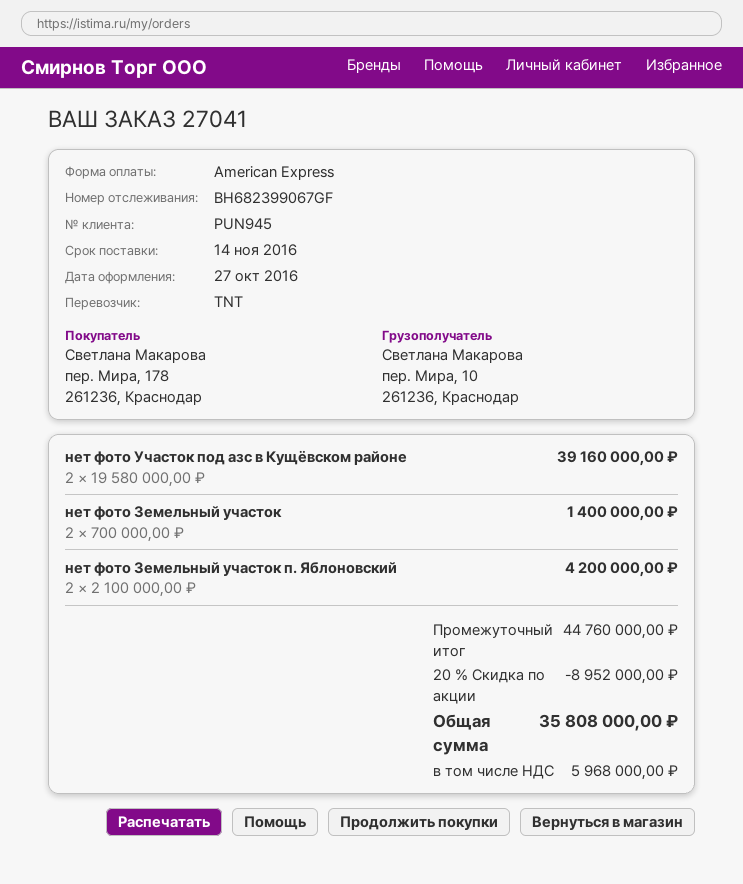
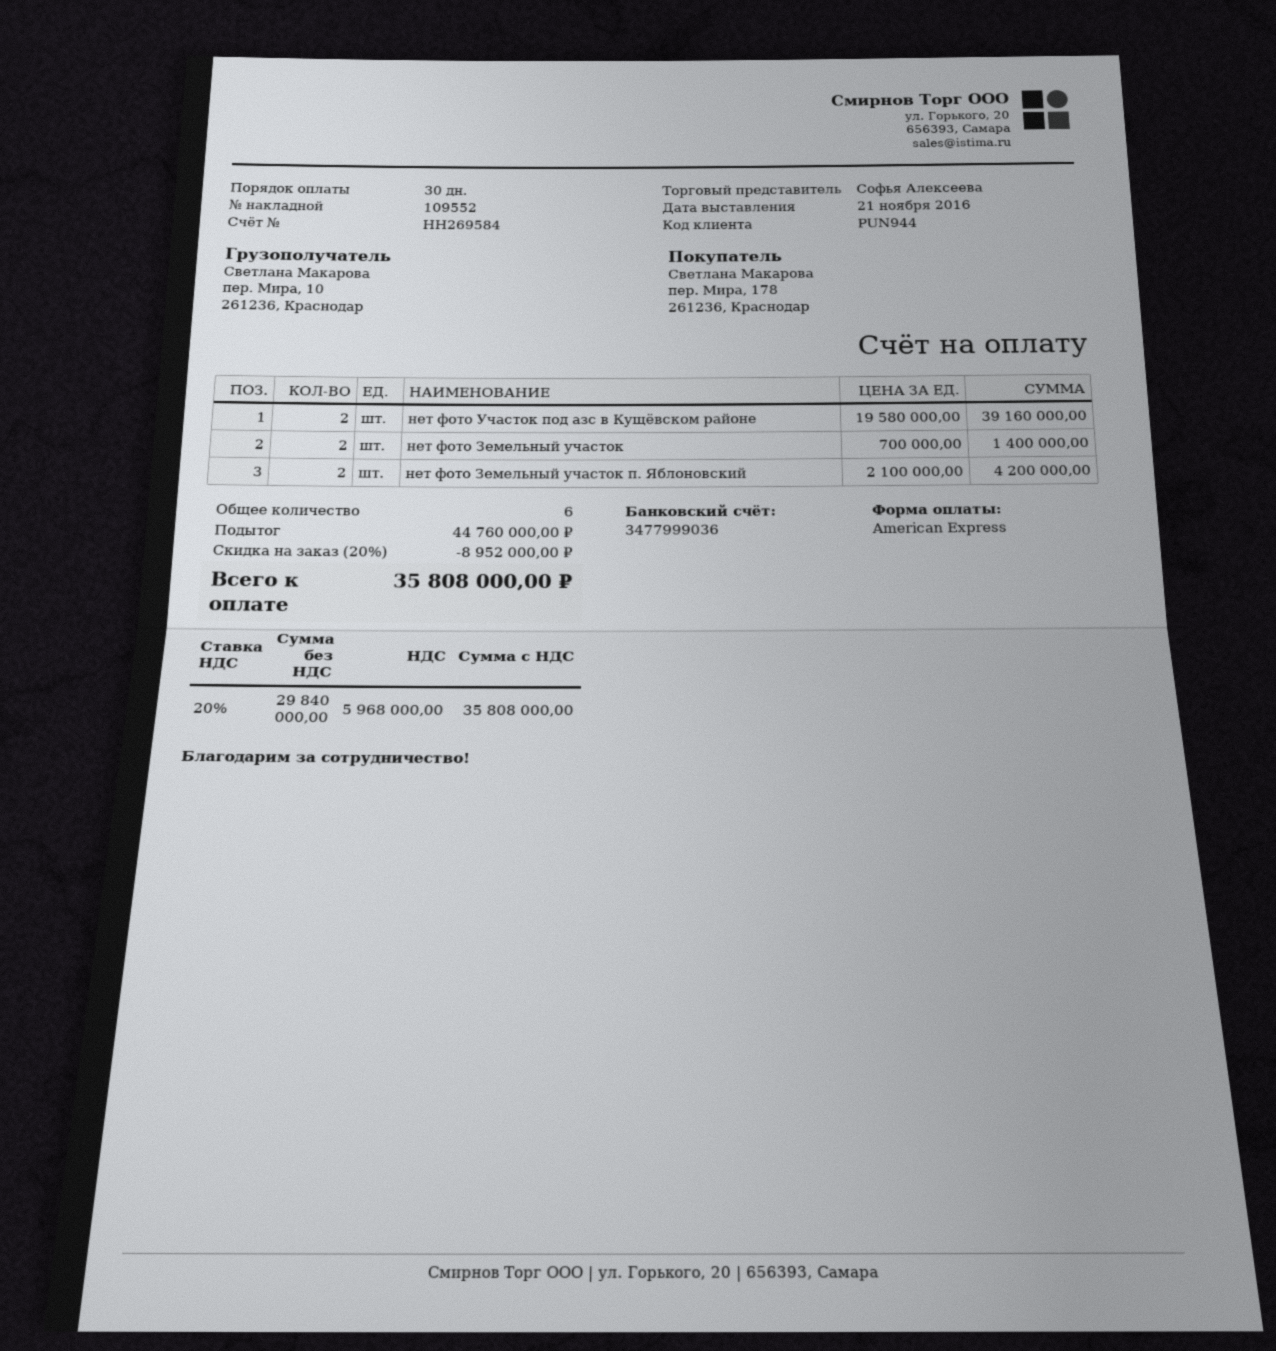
customer number: PUN945 -> PUN944

